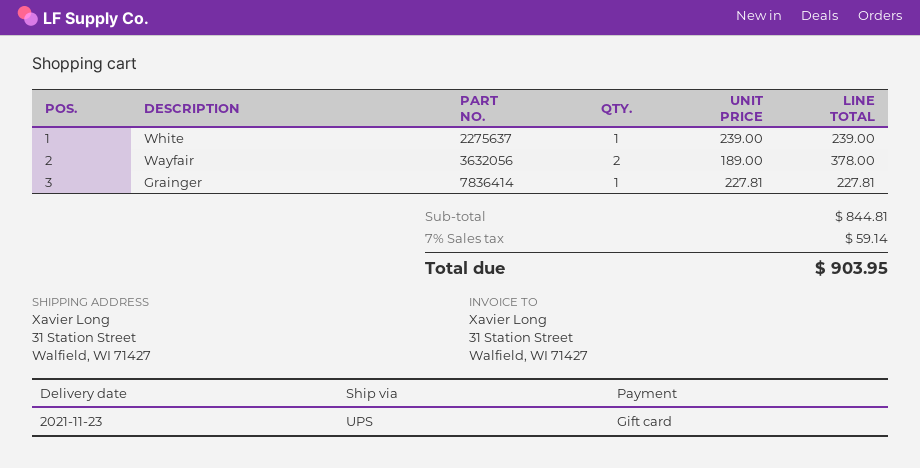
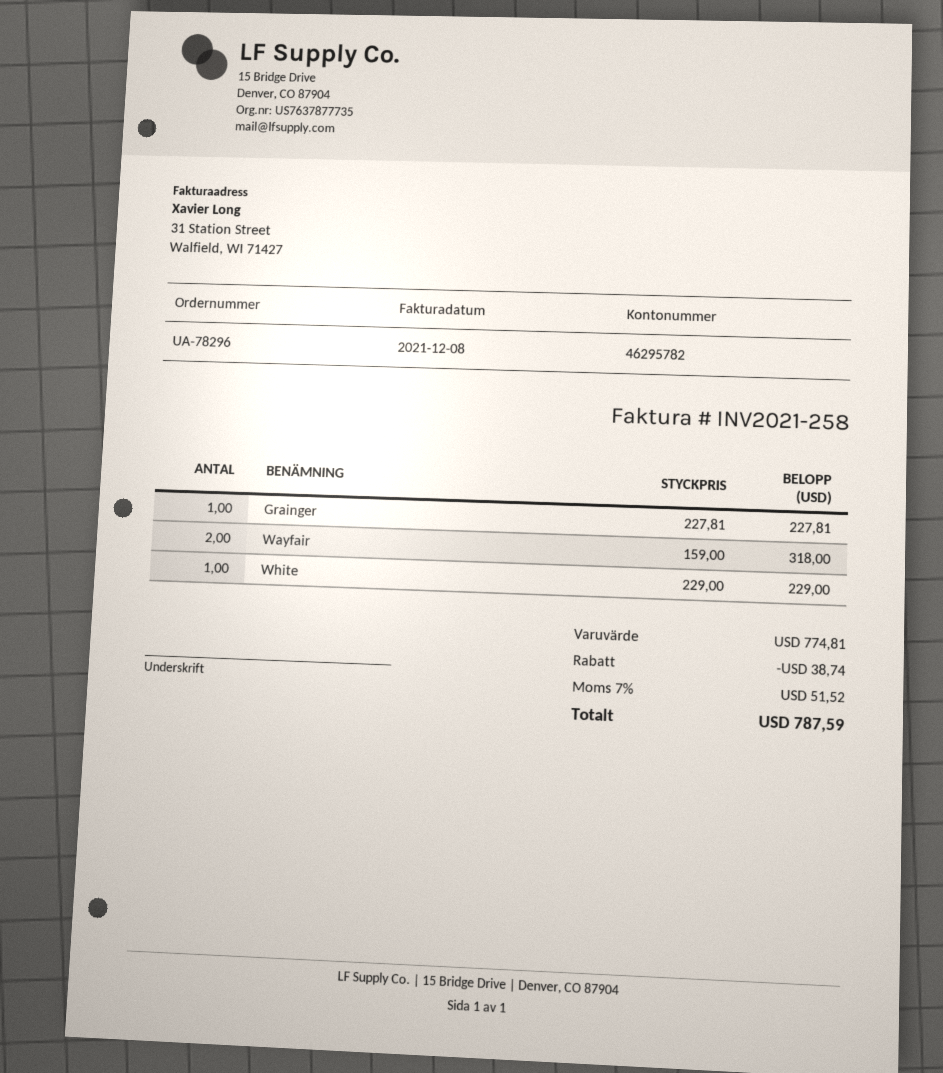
White: 1 x 239.00 = 239.00 -> 1 x 229.00 = 229.00
Wayfair: 2 x 189.00 = 378.00 -> 2 x 159.00 = 318.00
subtotal: 844.81 -> 774.81
discount: none -> 38.74
tax: 7% = 59.14 -> 7% = 51.52
total: 903.95 -> 787.59

